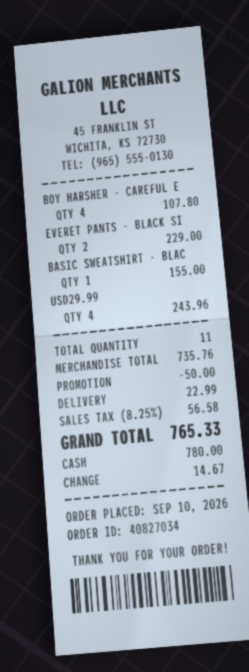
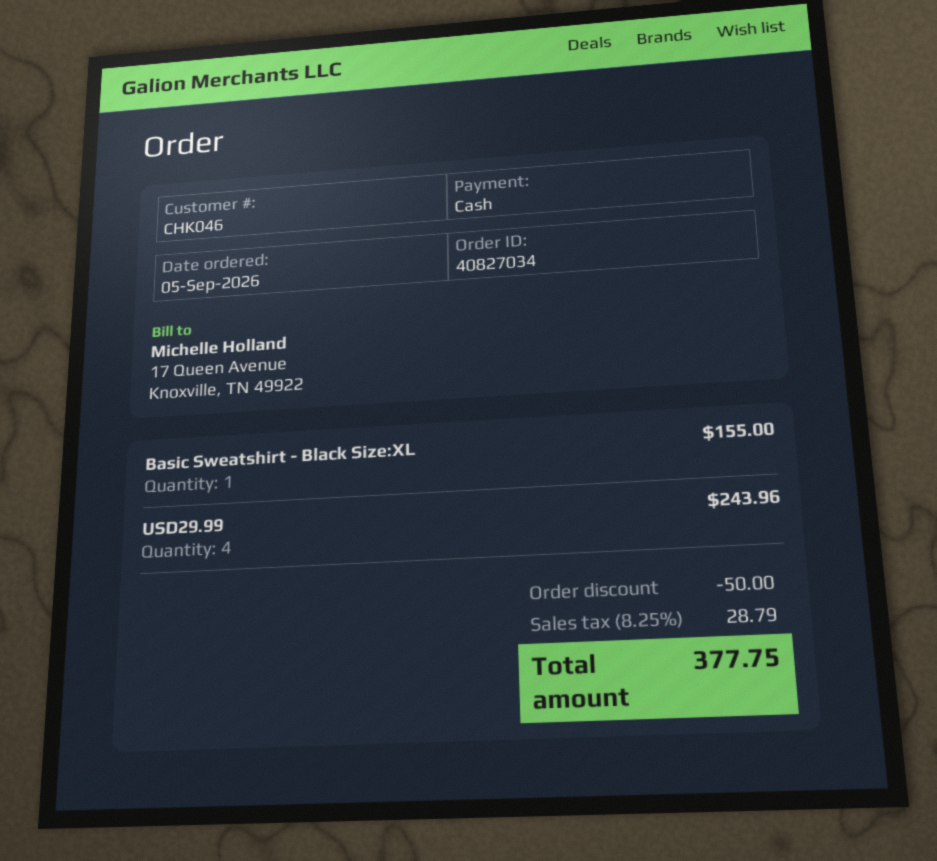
order date: 2026-09-10 -> 2026-09-05
BOY HARSHER - CAREFUL E: 4 for 107.80 -> none
EVERET PANTS - BLACK SI: 2 for 229.00 -> none
shipping: 22.99 -> none
tax: 8.25% = 56.58 -> 8.25% = 28.79
total: 765.33 -> 377.75

